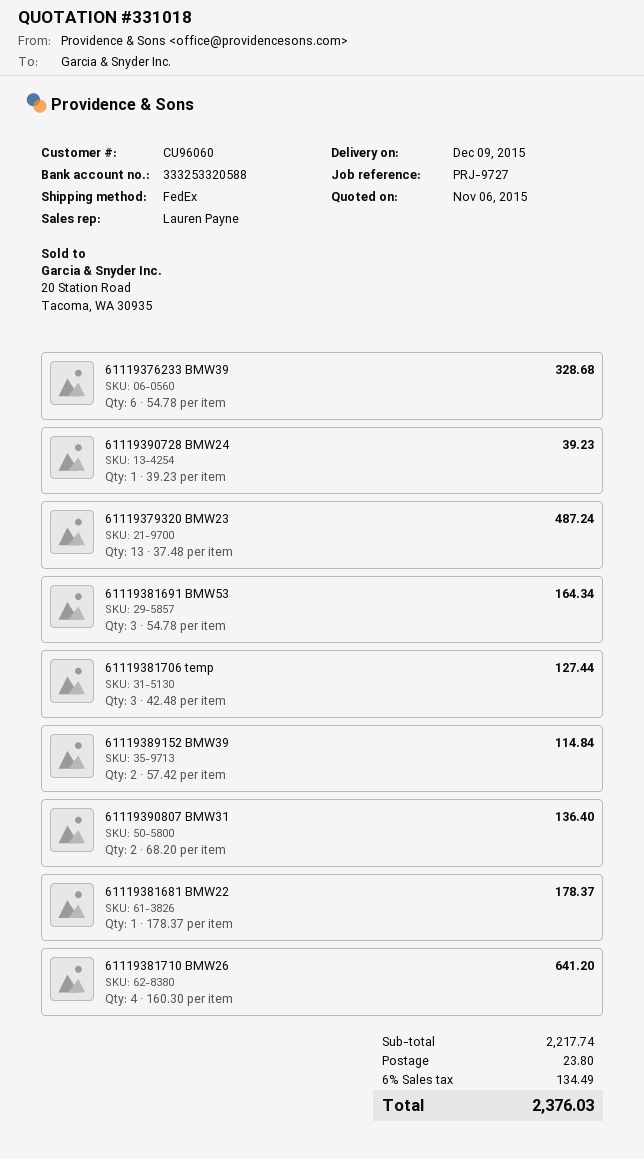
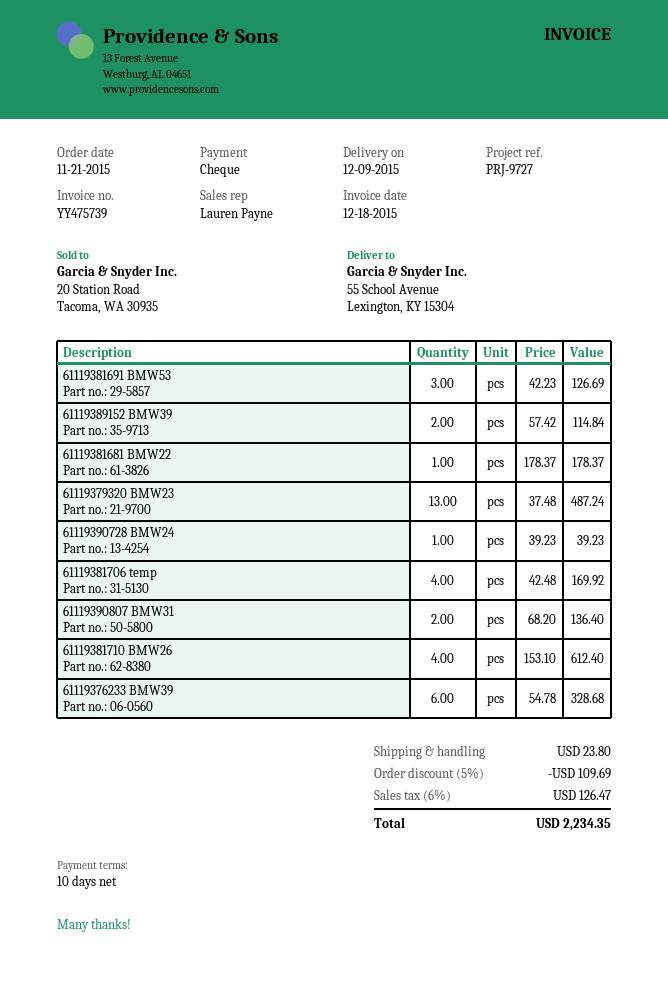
61119381691 BMW53: 3 x 54.78 = 164.34 -> 3 x 42.23 = 126.69
61119381706 temp: 3 x 42.48 = 127.44 -> 4 x 42.48 = 169.92
61119381710 BMW26: 4 x 160.30 = 641.20 -> 4 x 153.10 = 612.40
discount: none -> 5% = 109.69
tax: 6% = 134.49 -> 6% = 126.47
total: 2376.03 -> 2234.35

